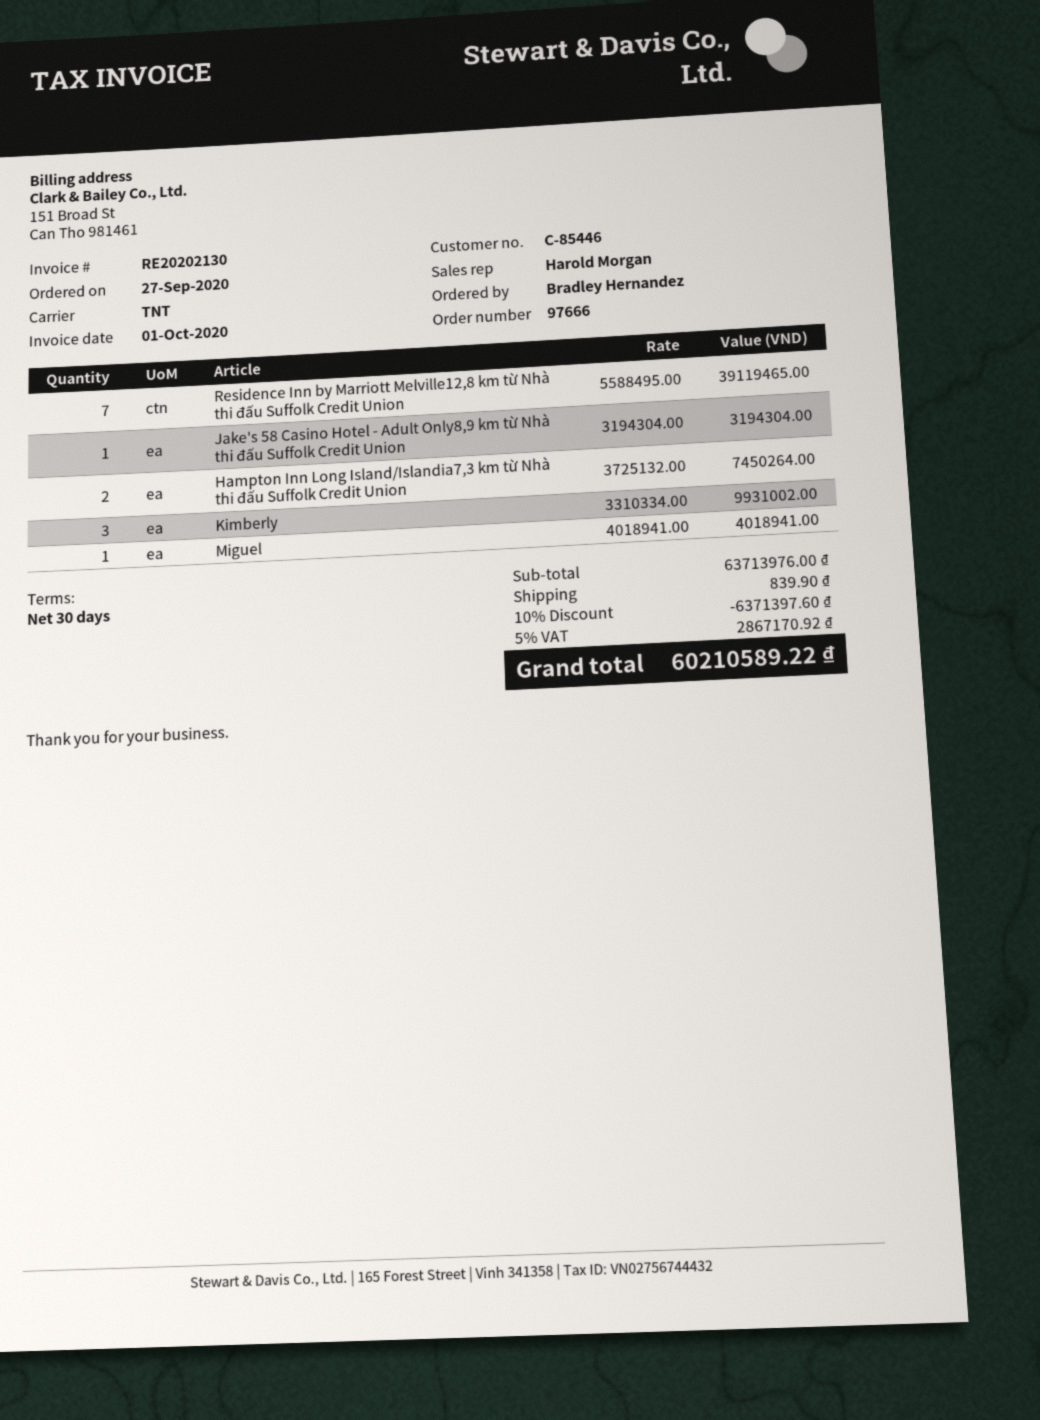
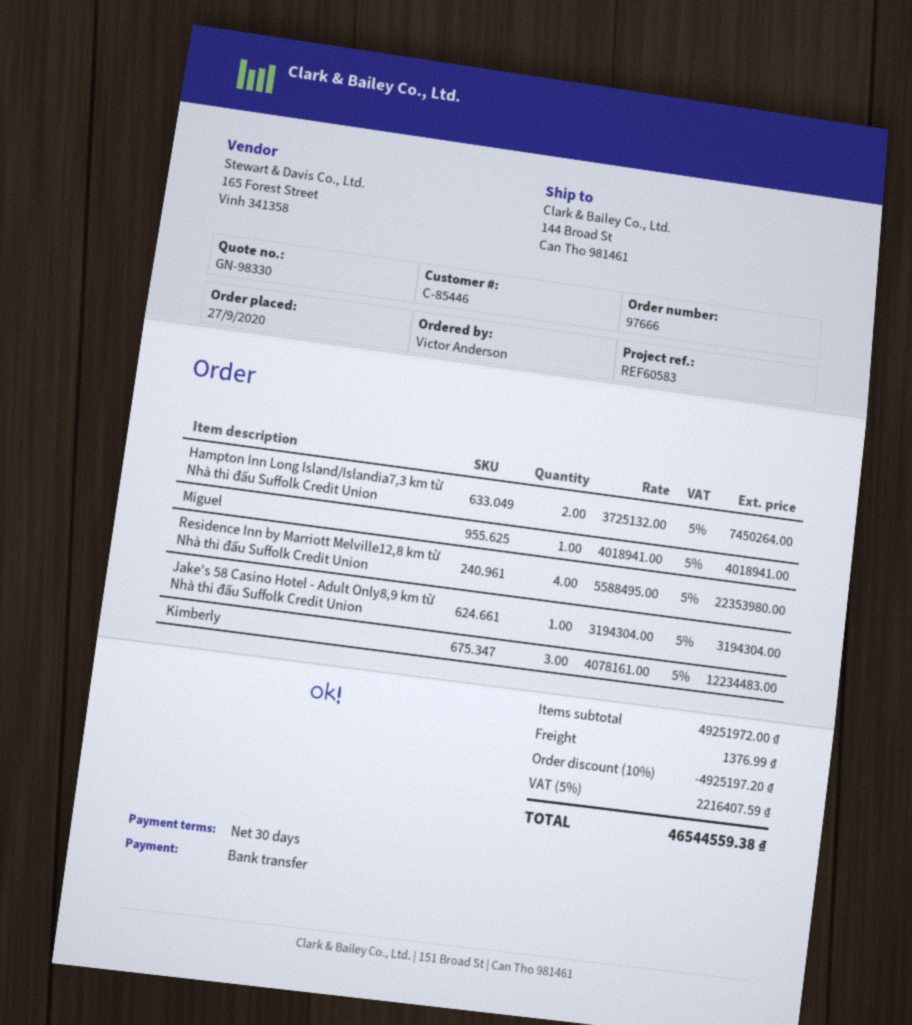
ordered by: Bradley Hernandez -> Victor Anderson
Residence Inn by Marriott Melville12,8 km từ Nhà thi đấu Suffolk Credit Union: 7 x 5588495.00 = 39119465.00 -> 4 x 5588495.00 = 22353980.00
Kimberly: 3 x 3310334.00 = 9931002.00 -> 3 x 4078161.00 = 12234483.00
subtotal: 63713976.00 -> 49251972.00
discount: 10% = 6371397.60 -> 10% = 4925197.20
shipping: 839.90 -> 1376.99
tax: 5% = 2867170.92 -> 5% = 2216407.59
total: 60210589.22 -> 46544559.38

